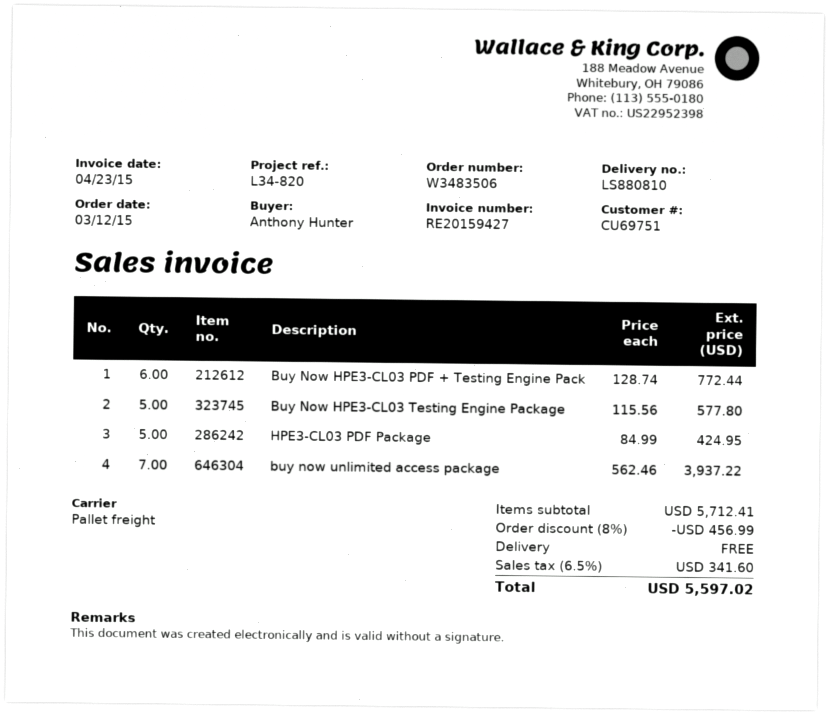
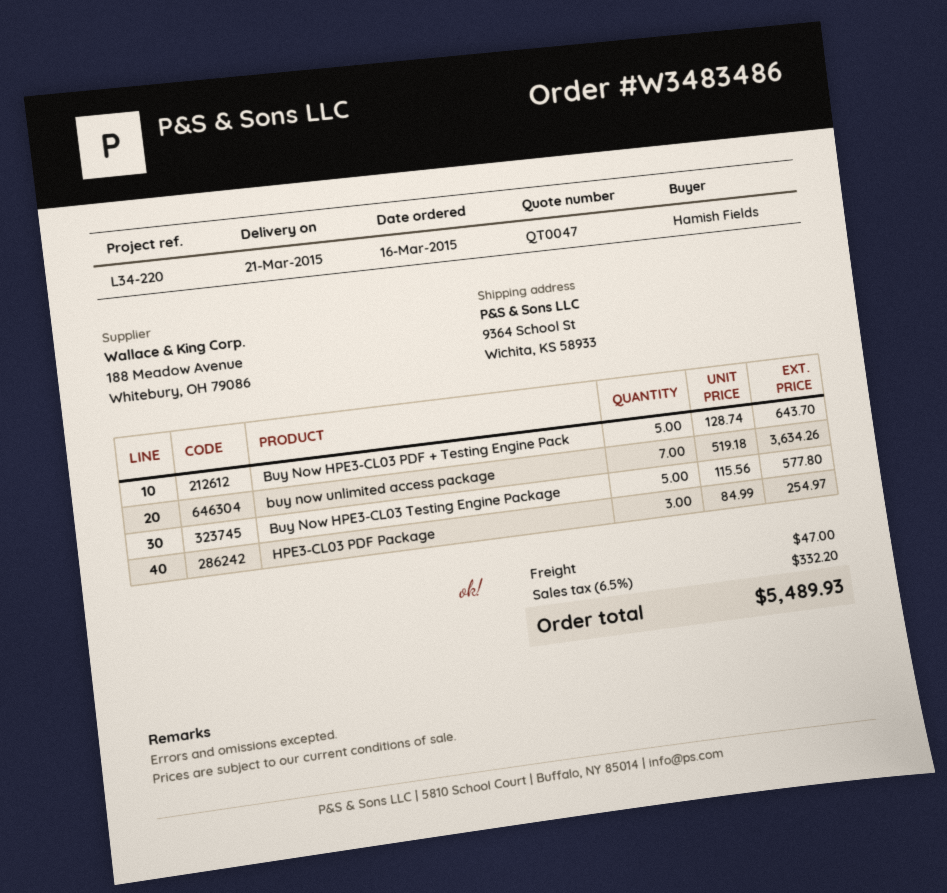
order number: W3483506 -> W3483486
order date: 2015-03-12 -> 2015-03-16
reference: L34-820 -> L34-220
ordered by: Anthony Hunter -> Hamish Fields
Buy Now HPE3-CL03 PDF + Testing Engine Pack: 6 x 128.74 = 772.44 -> 5 x 128.74 = 643.70
HPE3-CL03 PDF Package: 5 x 84.99 = 424.95 -> 3 x 84.99 = 254.97
buy now unlimited access package: 7 x 562.46 = 3937.22 -> 7 x 519.18 = 3634.26
discount: 8% = 456.99 -> none
shipping: 0.00 -> 47.00
tax: 6.5% = 341.60 -> 6.5% = 332.20
total: 5597.02 -> 5489.93

